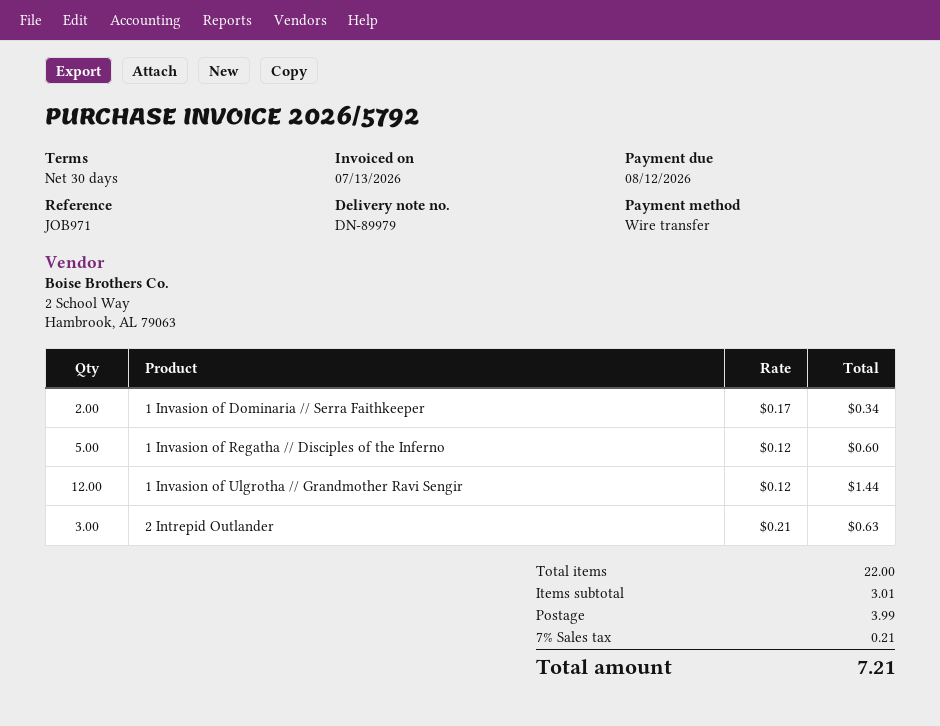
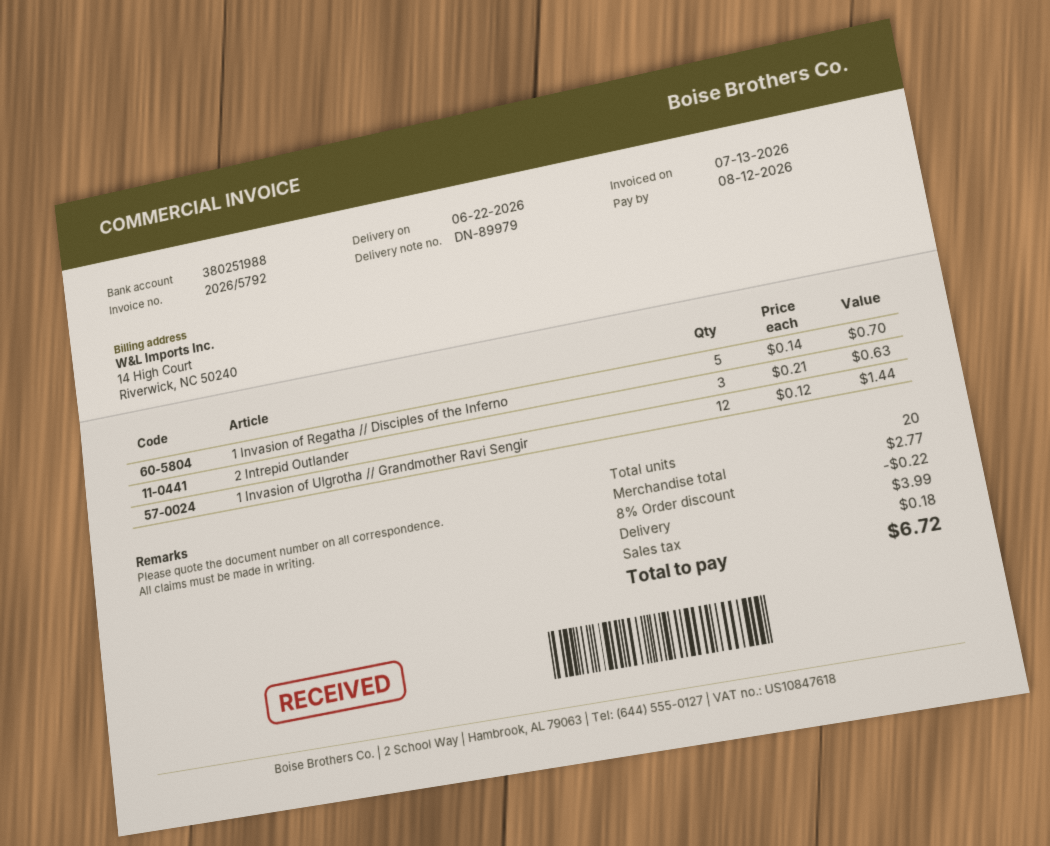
1 Invasion of Dominaria // Serra Faithkeeper: 2 x 0.17 = 0.34 -> none
1 Invasion of Regatha // Disciples of the Inferno: 5 x 0.12 = 0.60 -> 5 x 0.14 = 0.70
total quantity: 22 -> 20
subtotal: 3.01 -> 2.77
discount: none -> 8% = 0.22
tax: 0.21 -> 0.18
total: 7.21 -> 6.72

